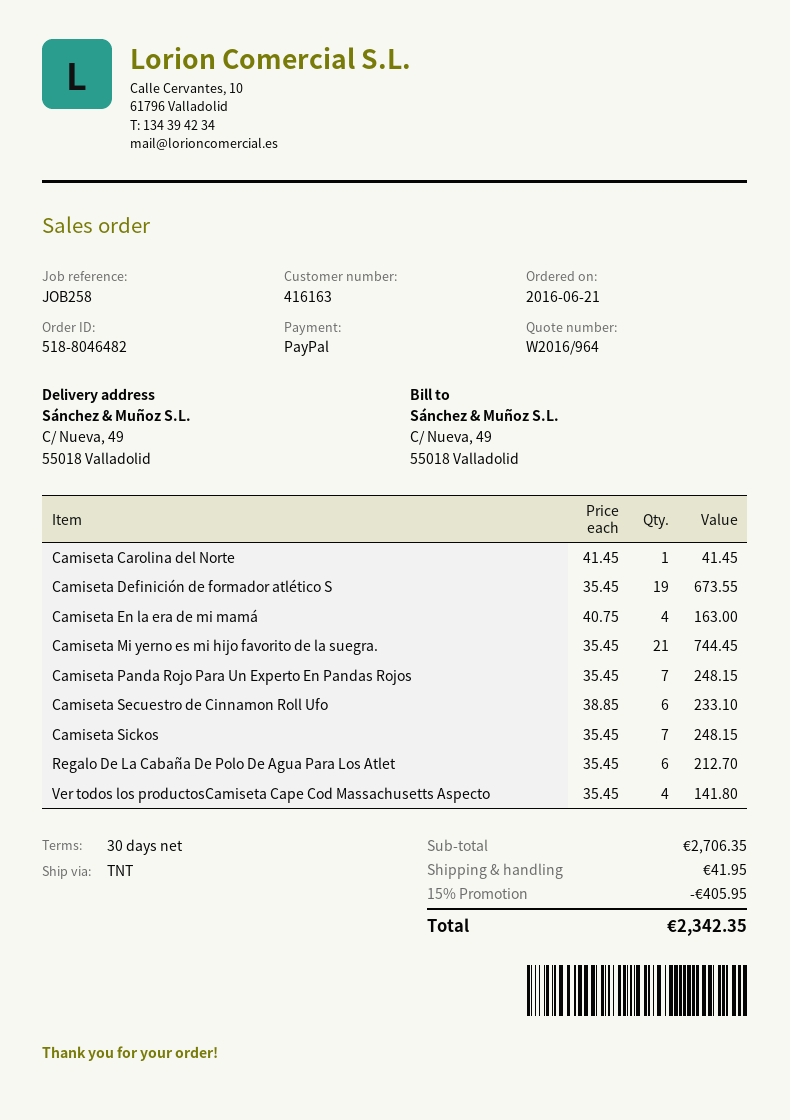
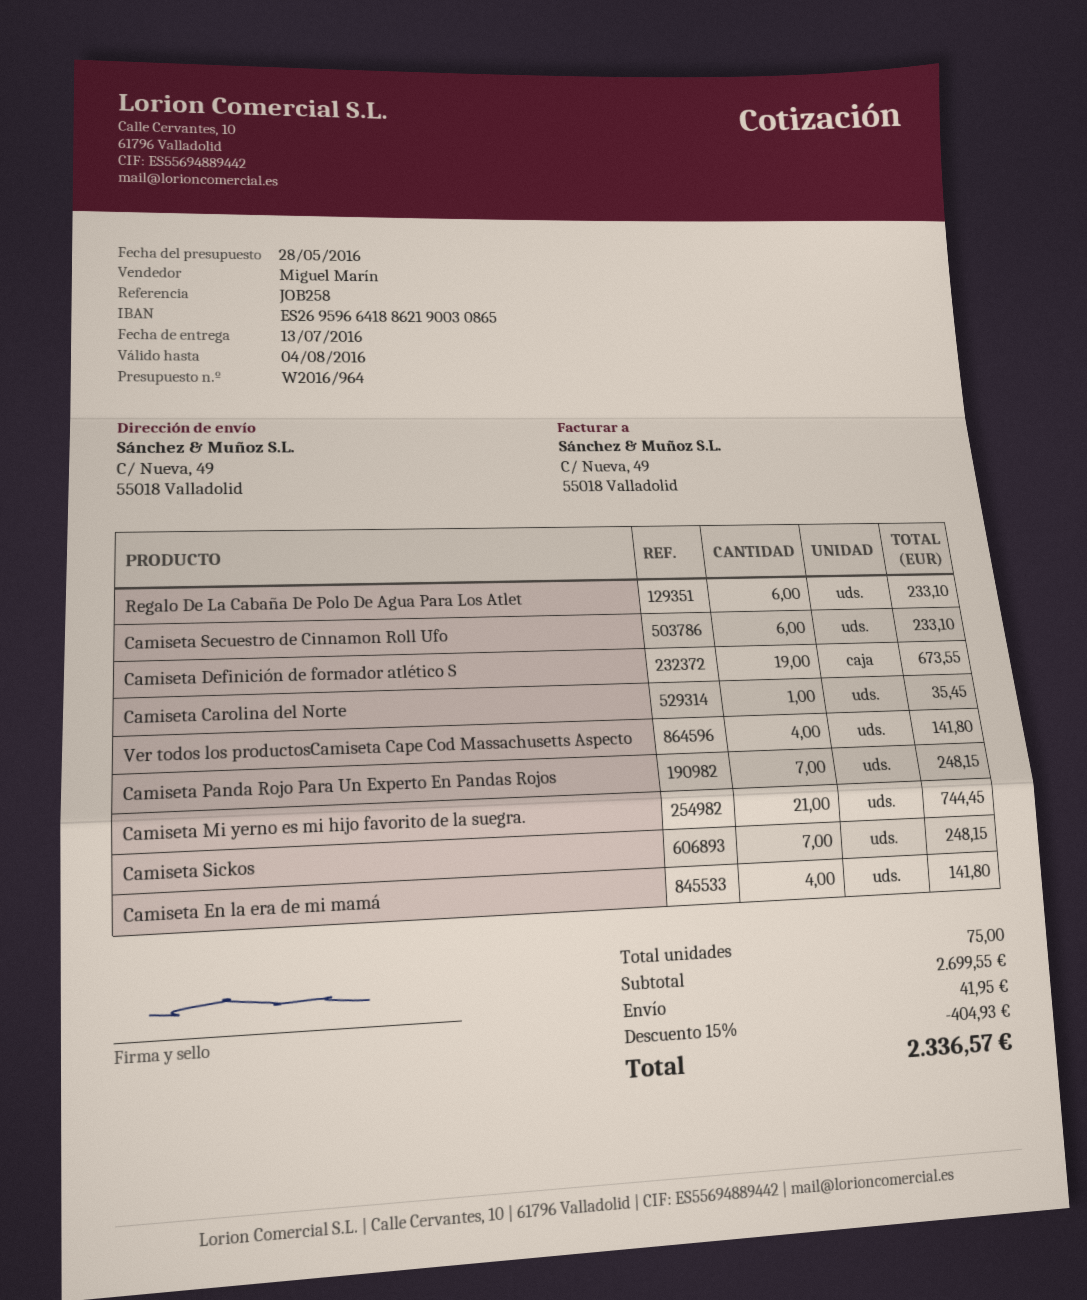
Camiseta Carolina del Norte: 1 for 41.45 -> 1 for 35.45
Camiseta En la era de mi mamá: 4 for 163.00 -> 4 for 141.80
Regalo De La Cabaña De Polo De Agua Para Los Atlet: 6 for 212.70 -> 6 for 233.10
subtotal: 2706.35 -> 2699.55
discount: 15% = 405.95 -> 15% = 404.93
total: 2342.35 -> 2336.57

